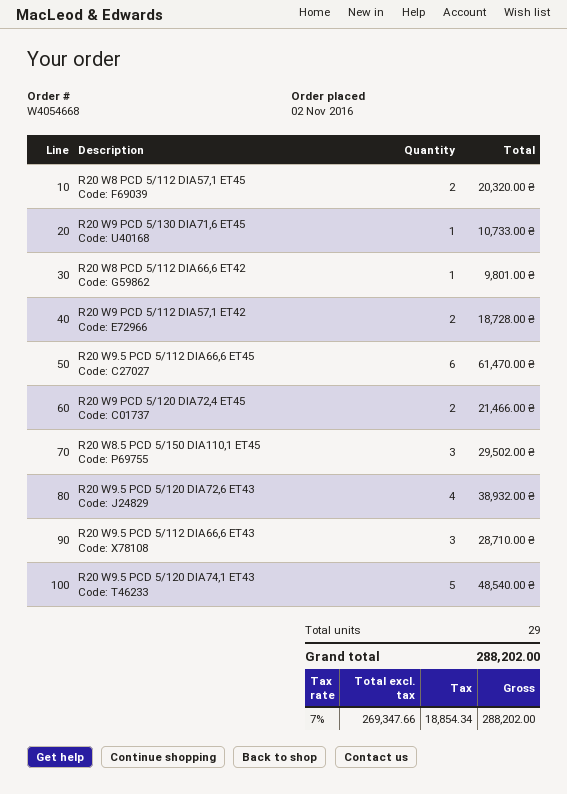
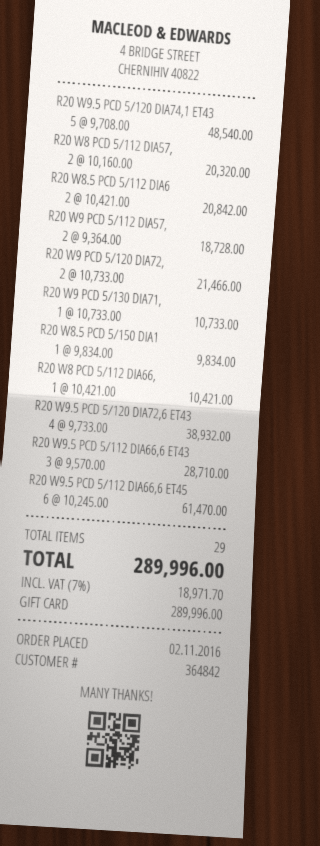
R20 W8 PCD 5/112 DIA66,6 ET42: 1 for 9801.00 -> 1 for 10421.00
R20 W8.5 PCD 5/150 DIA110,1 ET45: 3 for 29502.00 -> 1 for 9834.00
R20 W8.5 PCD 5/112 DIA6: none -> 2 for 20842.00
tax: 7% = 18854.34 -> 7% = 18971.70
total: 288202.00 -> 289996.00

